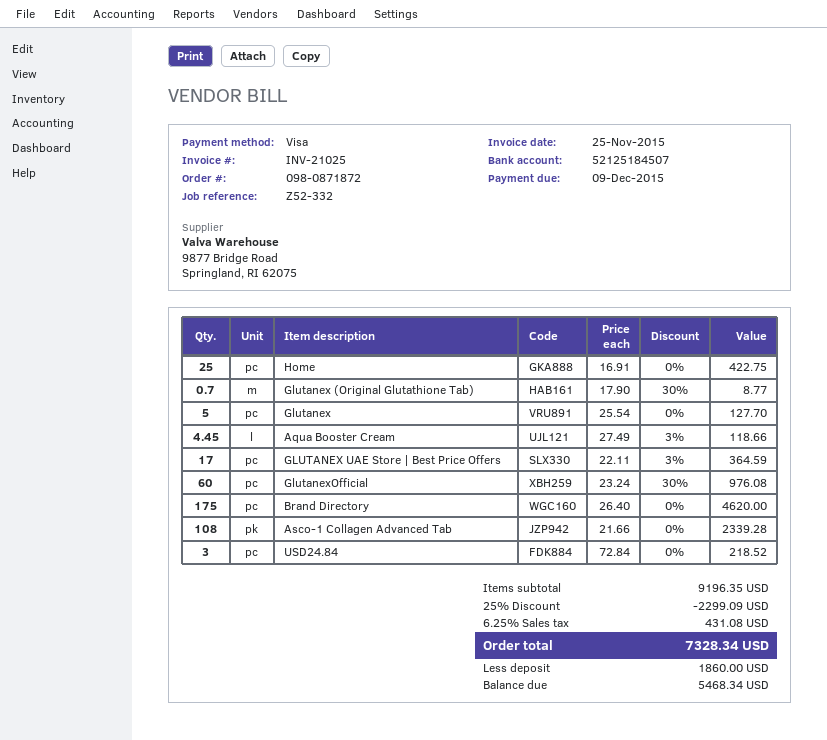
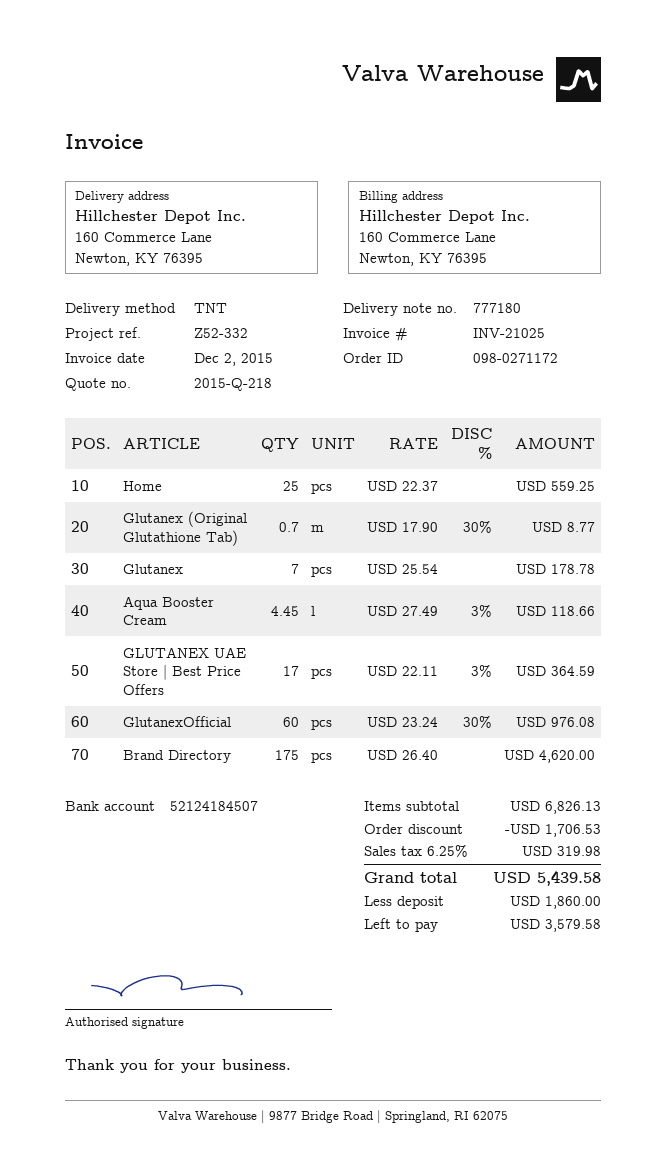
order number: 098-0871872 -> 098-0271172
invoice date: 2015-11-25 -> 2015-12-02
bank account: 52125184507 -> 52124184507
Home: 25 x 16.91 = 422.75 -> 25 x 22.37 = 559.25
Glutanex: 5 x 25.54 = 127.70 -> 7 x 25.54 = 178.78
Asco-1 Collagen Advanced Tab: 108 x 21.66 = 2339.28 -> none
USD24.84: 3 x 72.84 = 218.52 -> none
subtotal: 9196.35 -> 6826.13
discount: 2299.09 -> 1706.53
tax: 6.25% = 431.08 -> 6.25% = 319.98
total: 7328.34 -> 5439.58
balance: 5468.34 -> 3579.58

